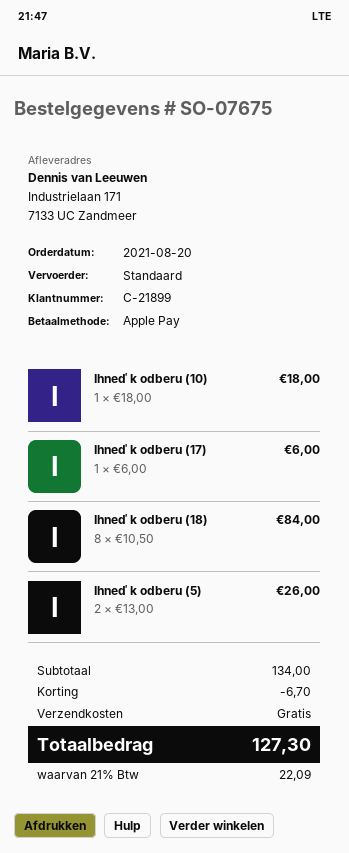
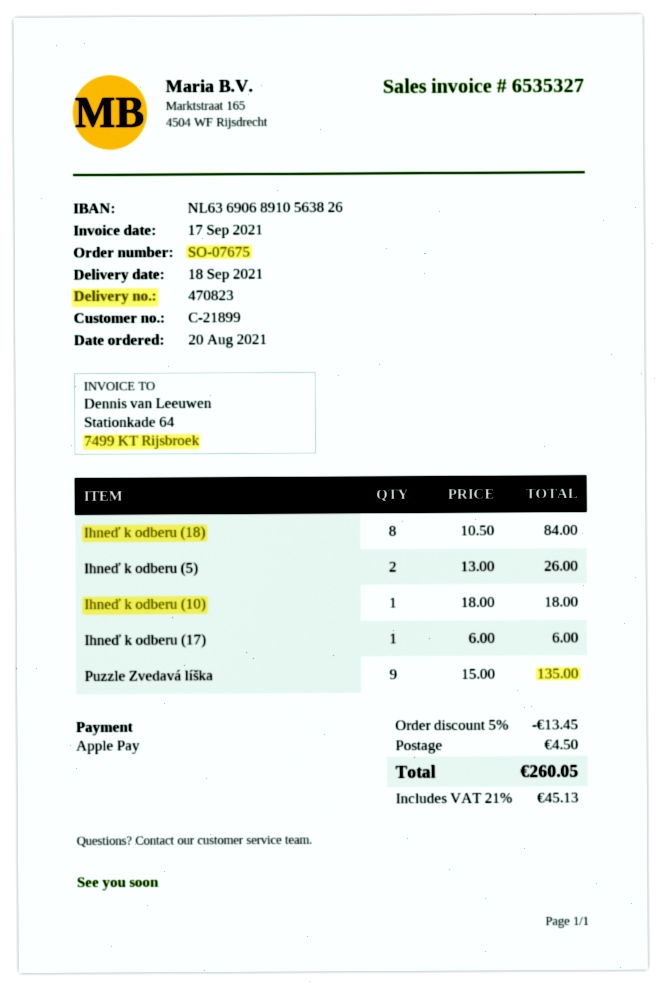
Puzzle Zvedavá líška: none -> 9 x 15.00 = 135.00
discount: 6.70 -> 13.45
shipping: 0.00 -> 4.50
tax: 21% = 22.09 -> 21% = 45.13
total: 127.30 -> 260.05

